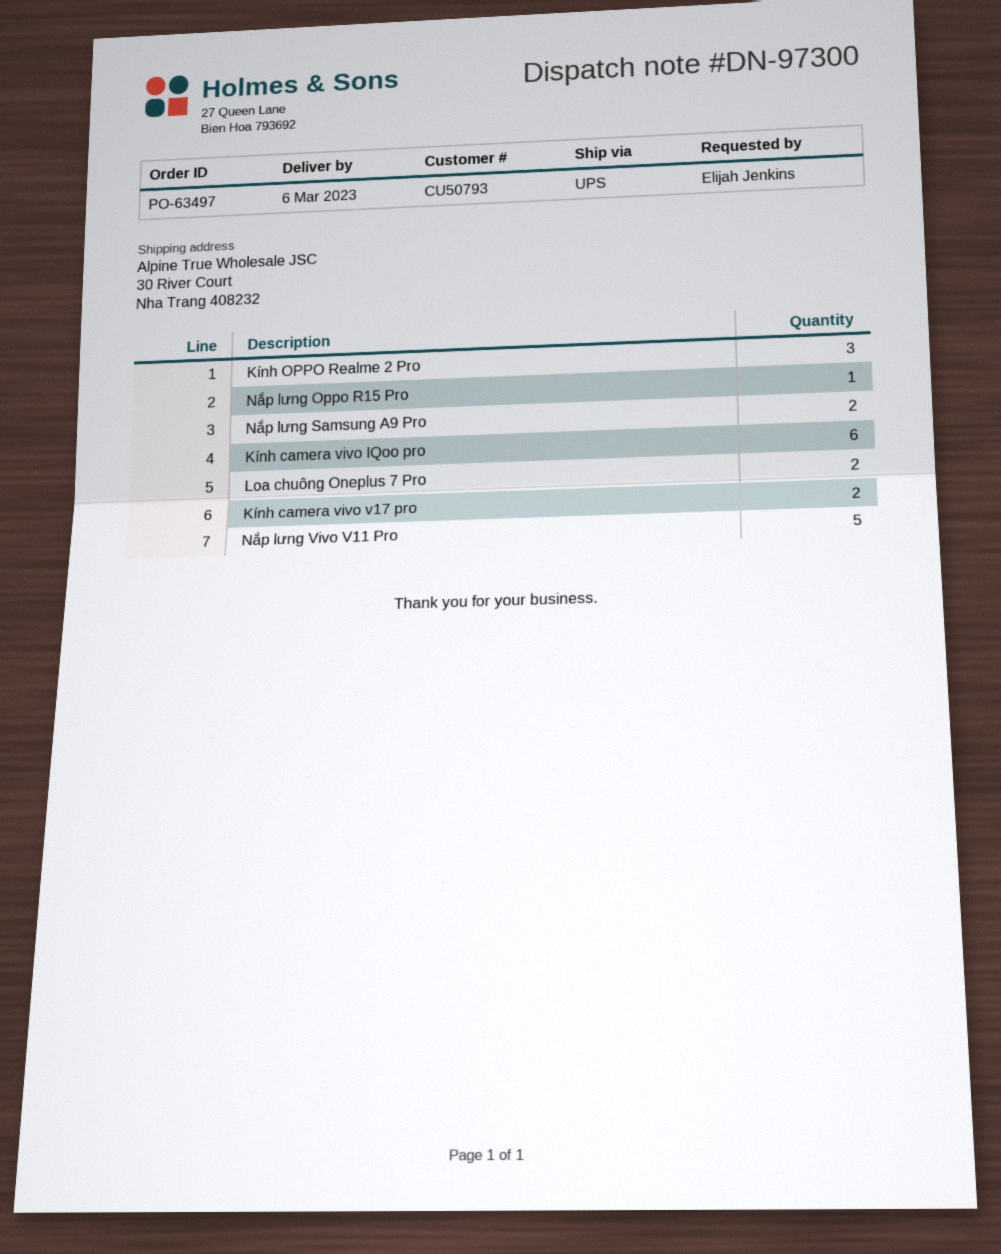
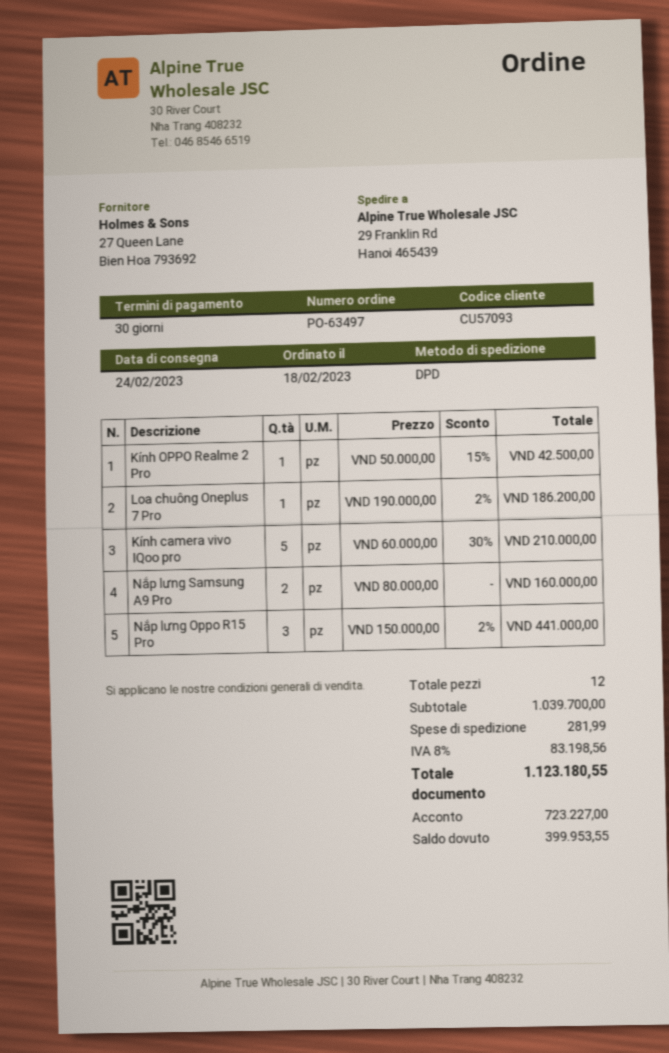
delivery date: 2023-03-06 -> 2023-02-24
customer number: CU50793 -> CU57093
shipping method: UPS -> DPD
ship to: 30 River Court, Nha Trang 408232 -> 29 Franklin Rd, Hanoi 465439
Kính OPPO Realme 2 Pro: 3 -> 1
Nắp lưng Oppo R15 Pro: 1 -> 3
Kính camera vivo IQoo pro: 6 -> 5
Loa chuông Oneplus 7 Pro: 2 -> 1
Kính camera vivo v17 pro: 2 -> none
Nắp lưng Vivo V11 Pro: 5 -> none

